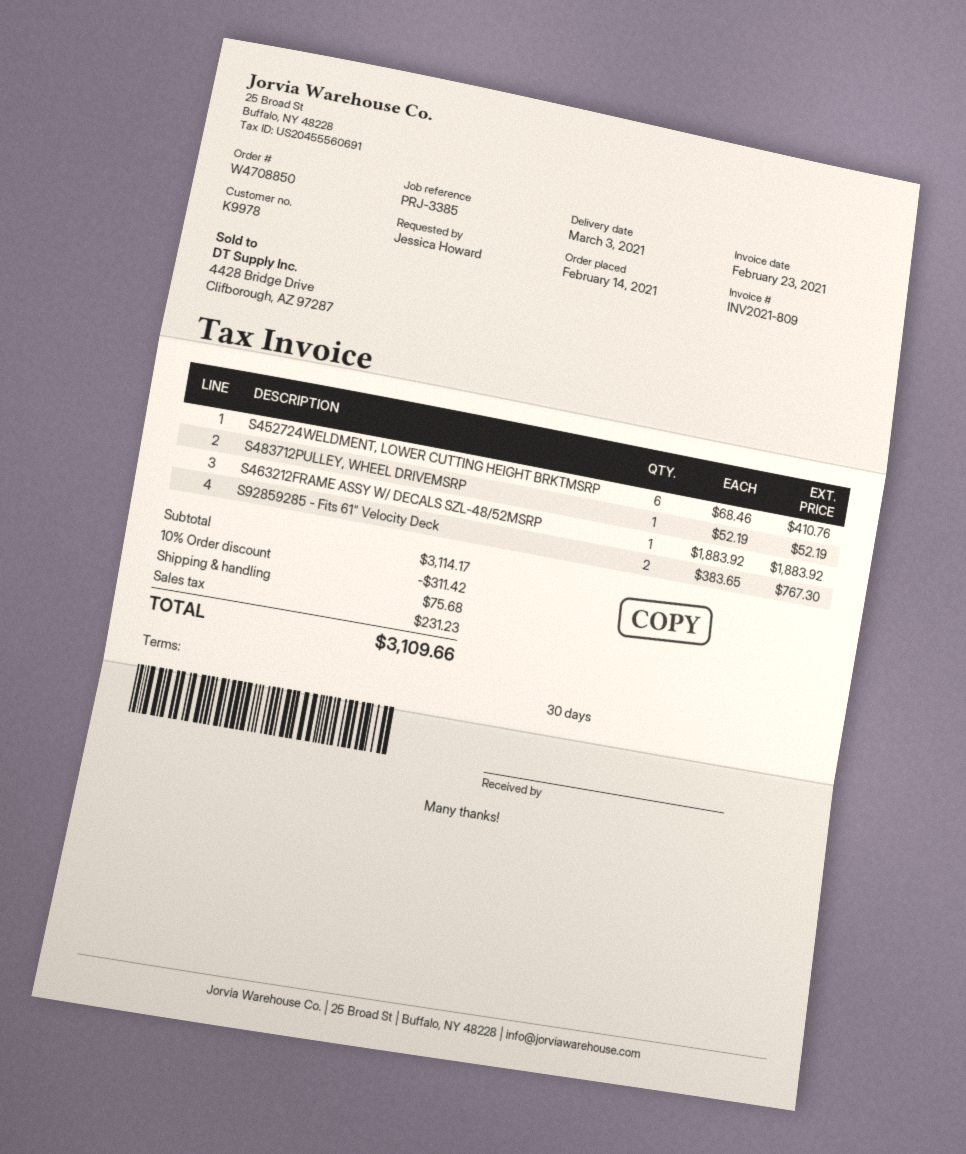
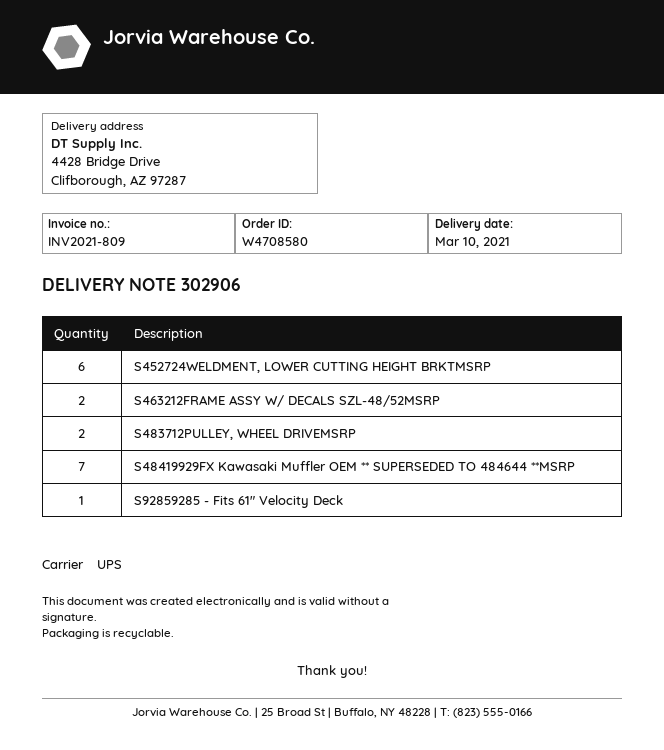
order number: W4708850 -> W4708580
delivery date: 2021-03-03 -> 2021-03-10
S483712PULLEY, WHEEL DRIVEMSRP: 1 -> 2
S463212FRAME ASSY W/ DECALS SZL-48/52MSRP: 1 -> 2
S92859285 - Fits 61" Velocity Deck: 2 -> 1
S48419929FX Kawasaki Muffler OEM ** SUPERSEDED TO 484644 **MSRP: none -> 7

